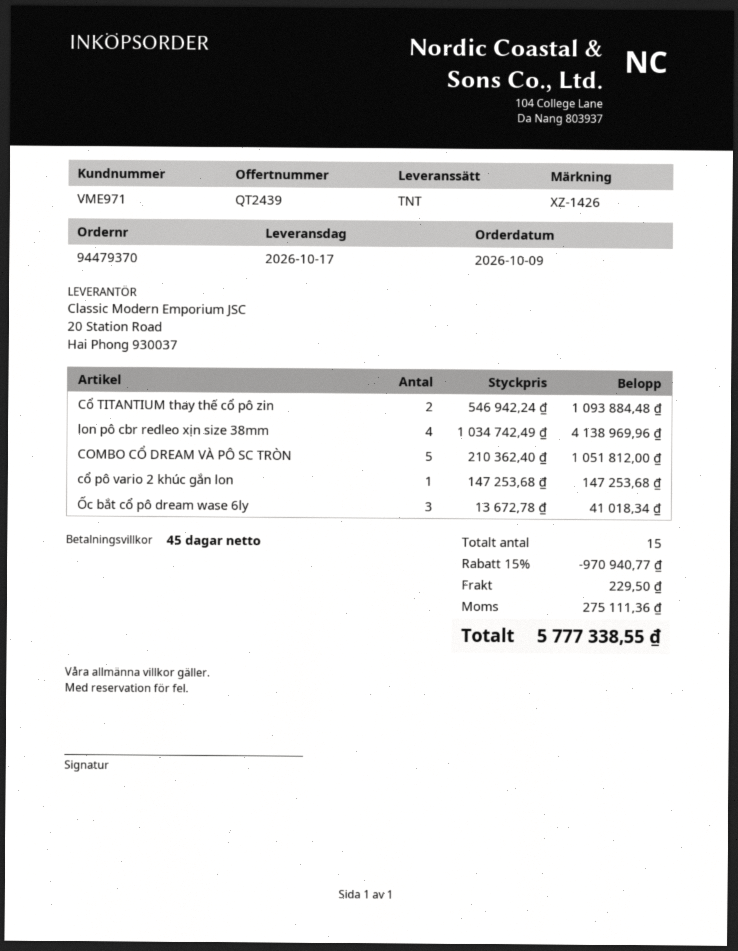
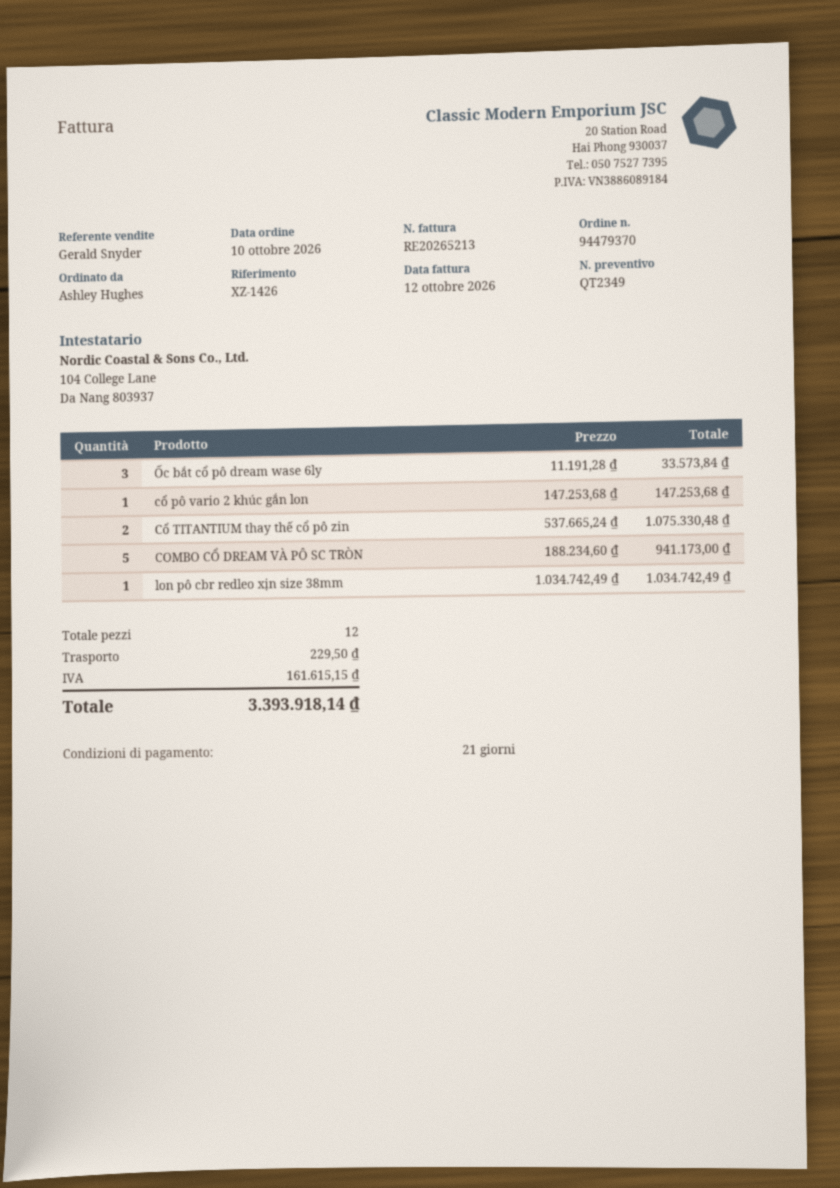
quote number: QT2439 -> QT2349
order date: 2026-10-09 -> 2026-10-10
payment terms: 45 days -> 21 days
Cổ TITANTIUM thay thế cổ pô zin: 2 x 546942.24 = 1093884.48 -> 2 x 537665.24 = 1075330.48
lon pô cbr redleo xịn size 38mm: 4 x 1034742.49 = 4138969.96 -> 1 x 1034742.49 = 1034742.49
COMBO CỔ DREAM VÀ PÔ SC TRÒN: 5 x 210362.40 = 1051812.00 -> 5 x 188234.60 = 941173.00
Ốc bắt cổ pô dream wase 6ly: 3 x 13672.78 = 41018.34 -> 3 x 11191.28 = 33573.84
total quantity: 15 -> 12
discount: 15% = 970940.77 -> none
tax: 275111.36 -> 161615.15
total: 5777338.55 -> 3393918.14

